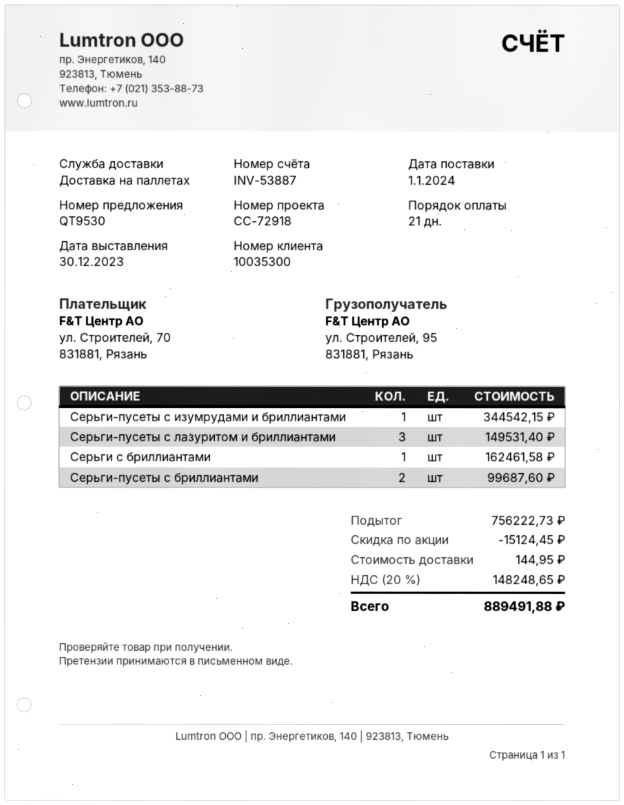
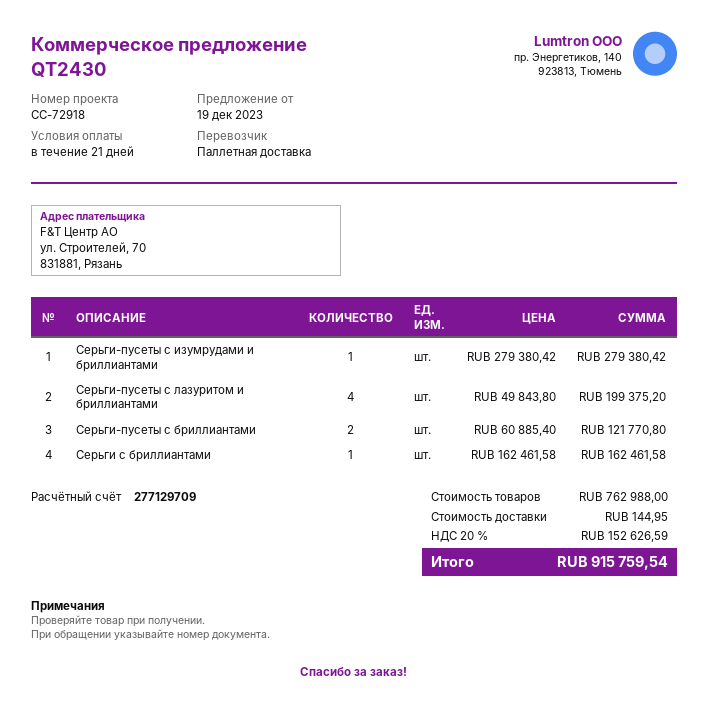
quote number: QT9530 -> QT2430
Серьги-пусеты с изумрудами и бриллиантами: 1 for 344542.15 -> 1 for 279380.42
Серьги-пусеты с лазуритом и бриллиантами: 3 for 149531.40 -> 4 for 199375.20
Серьги-пусеты с бриллиантами: 2 for 99687.60 -> 2 for 121770.80
subtotal: 756222.73 -> 762988.00
discount: 15124.45 -> none
tax: 20% = 148248.65 -> 20% = 152626.59
total: 889491.88 -> 915759.54

